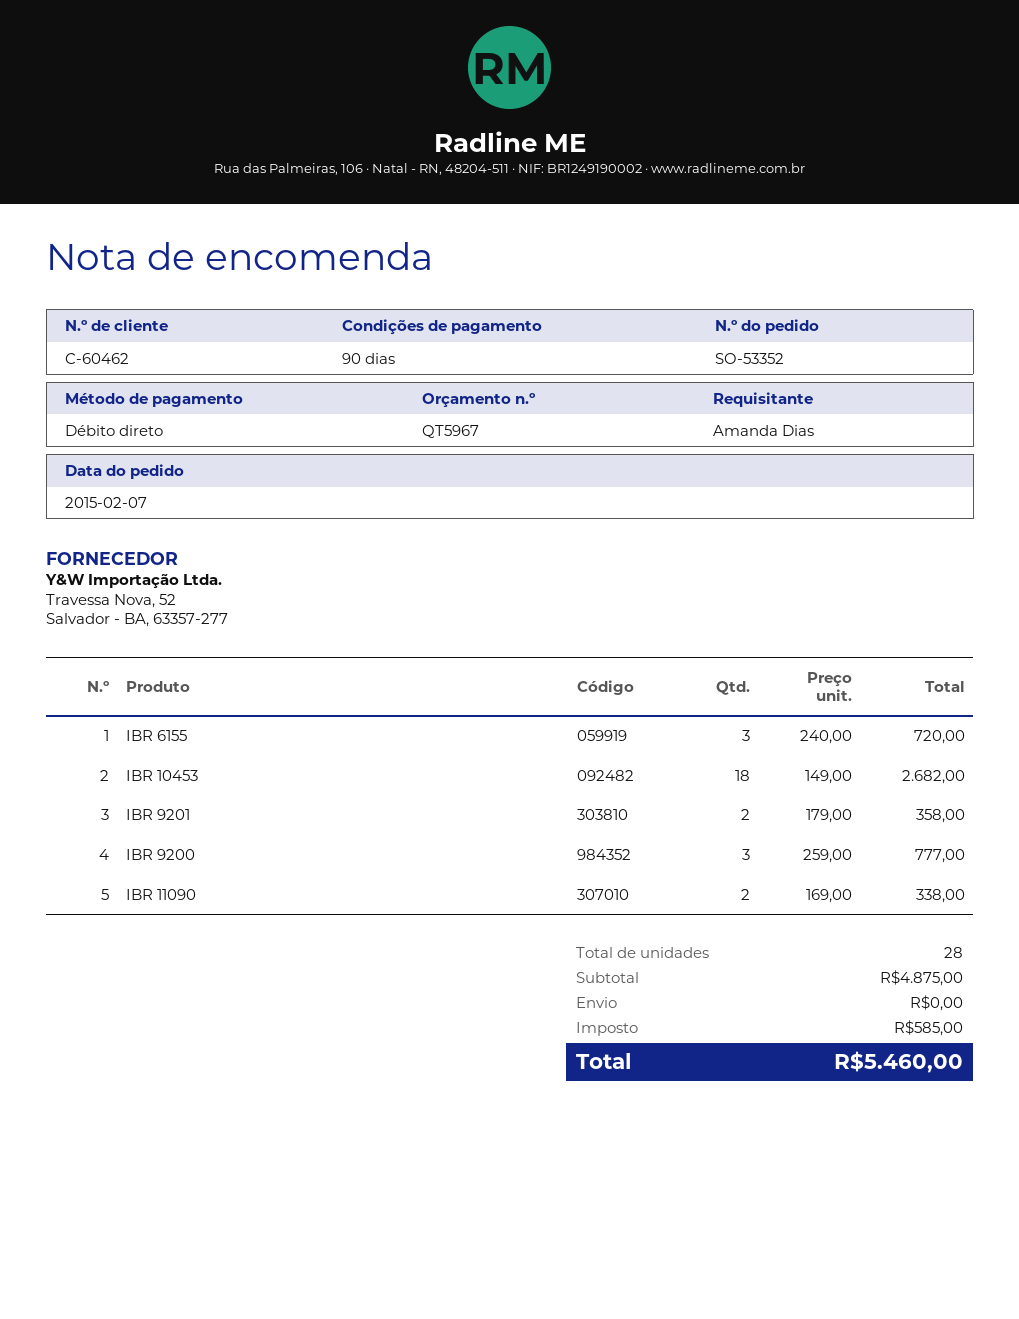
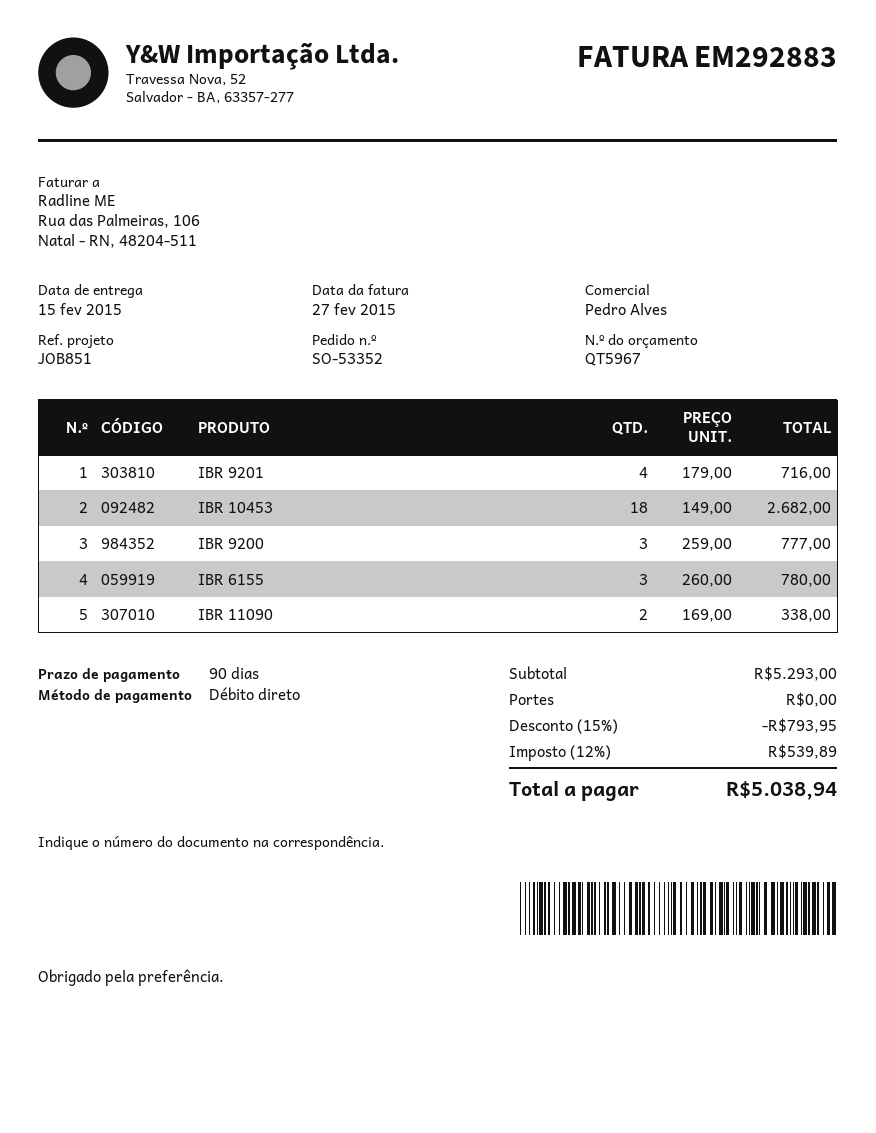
IBR 6155: 3 x 240.00 = 720.00 -> 3 x 260.00 = 780.00
IBR 9201: 2 x 179.00 = 358.00 -> 4 x 179.00 = 716.00
subtotal: 4875.00 -> 5293.00
discount: none -> 15% = 793.95
tax: 585.00 -> 539.89
total: 5460.00 -> 5038.94

